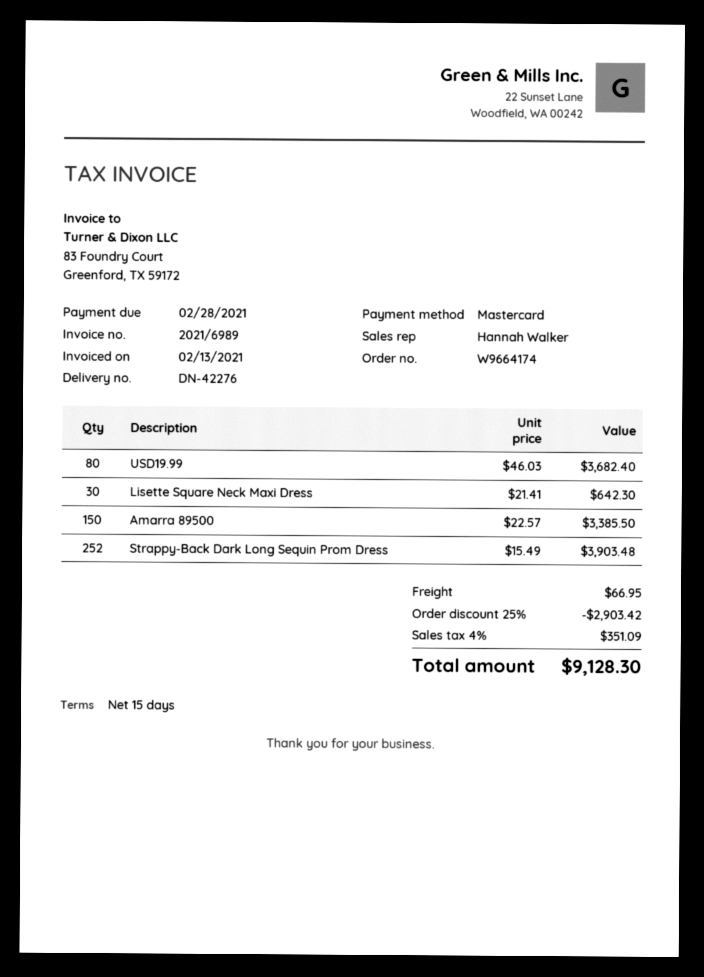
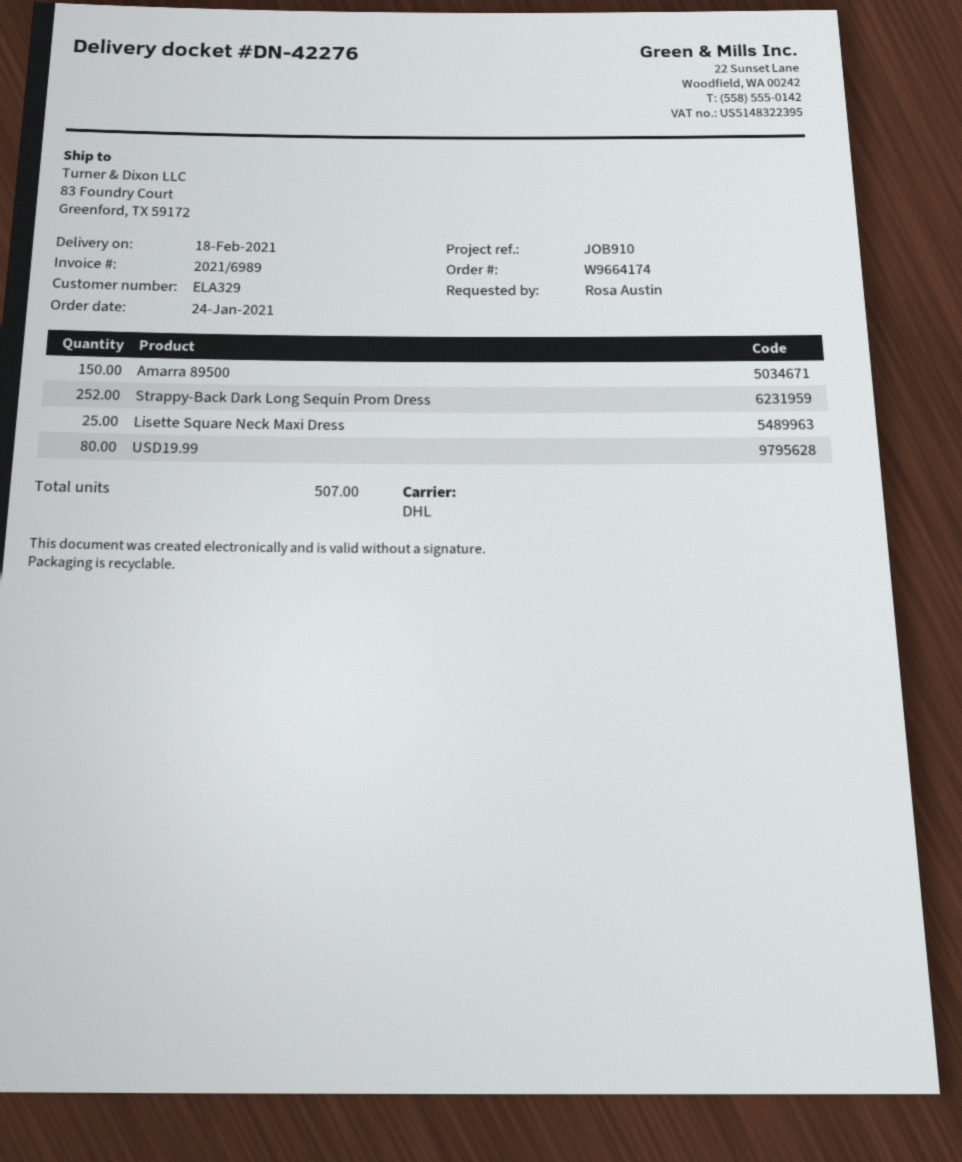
Lisette Square Neck Maxi Dress: 30 -> 25

